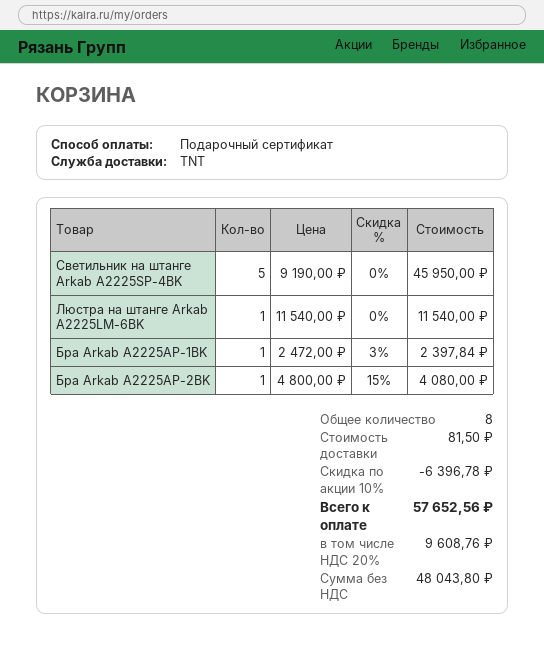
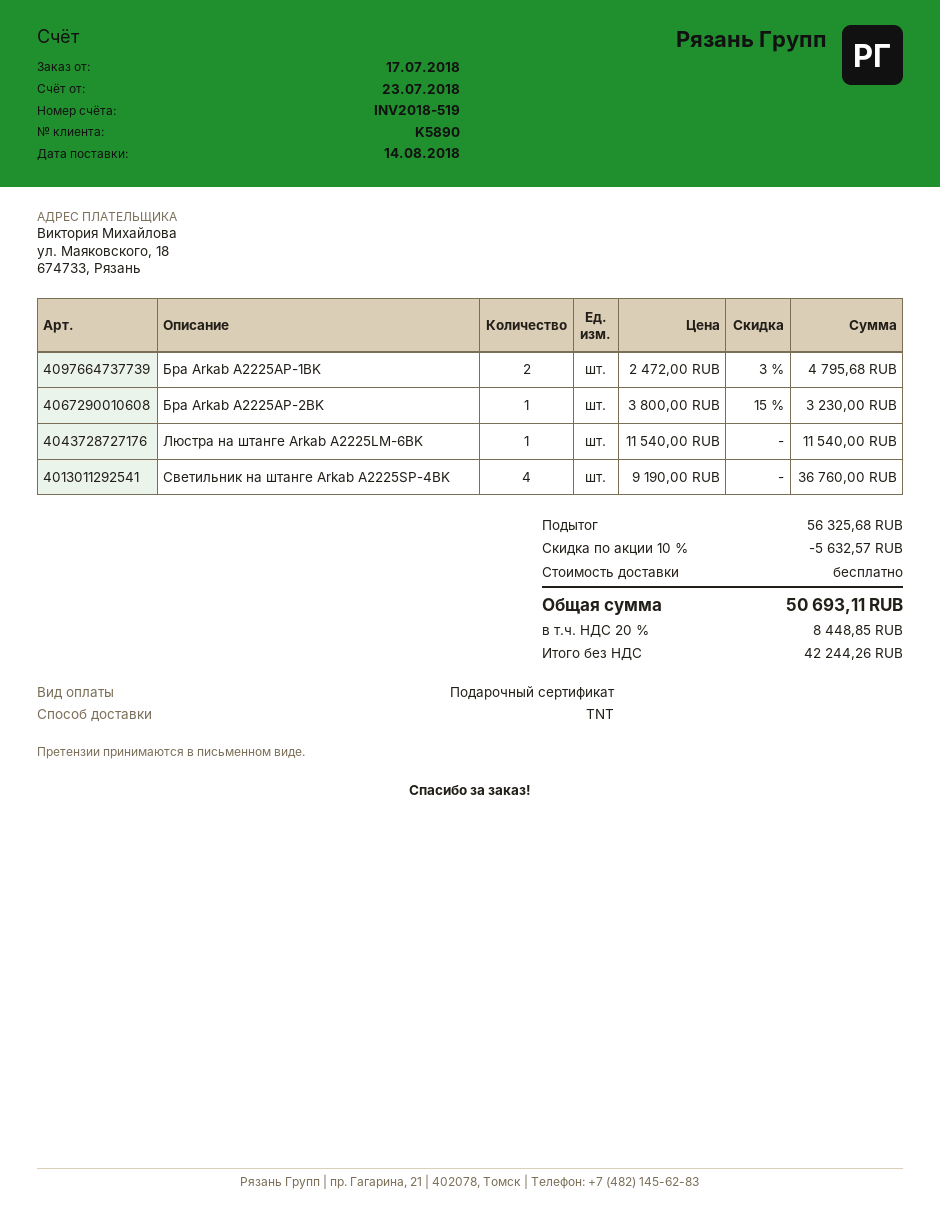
Светильник на штанге Arkab A2225SP-4BK: 5 x 9190.00 = 45950.00 -> 4 x 9190.00 = 36760.00
Бра Arkab A2225AP-1BK: 1 x 2472.00 - 3% = 2397.84 -> 2 x 2472.00 - 3% = 4795.68
Бра Arkab A2225AP-2BK: 1 x 4800.00 - 15% = 4080.00 -> 1 x 3800.00 - 15% = 3230.00
discount: 10% = 6396.78 -> 10% = 5632.57
shipping: 81.50 -> 0.00
net: 48043.80 -> 42244.26
tax: 20% = 9608.76 -> 20% = 8448.85
total: 57652.56 -> 50693.11

